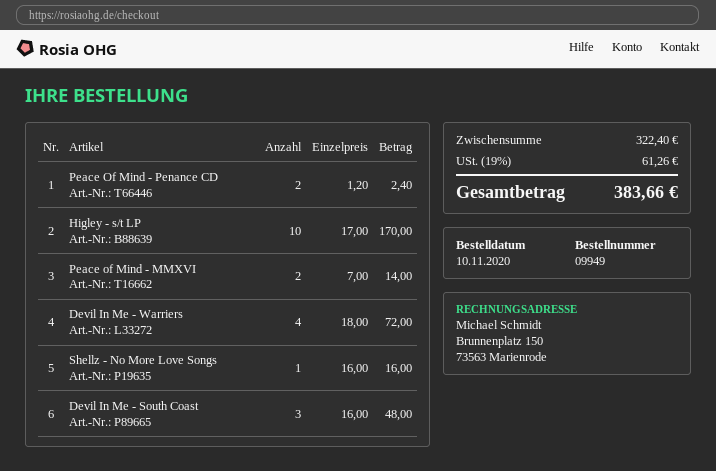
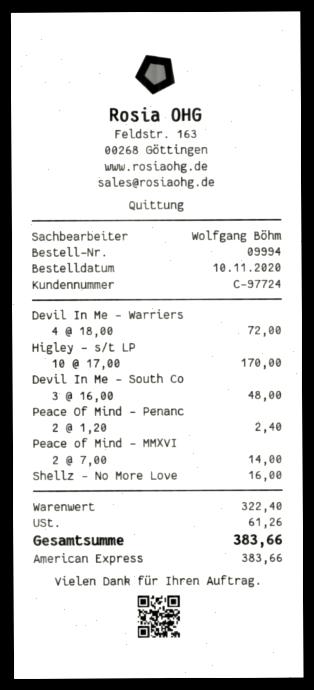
order number: 09949 -> 09994

